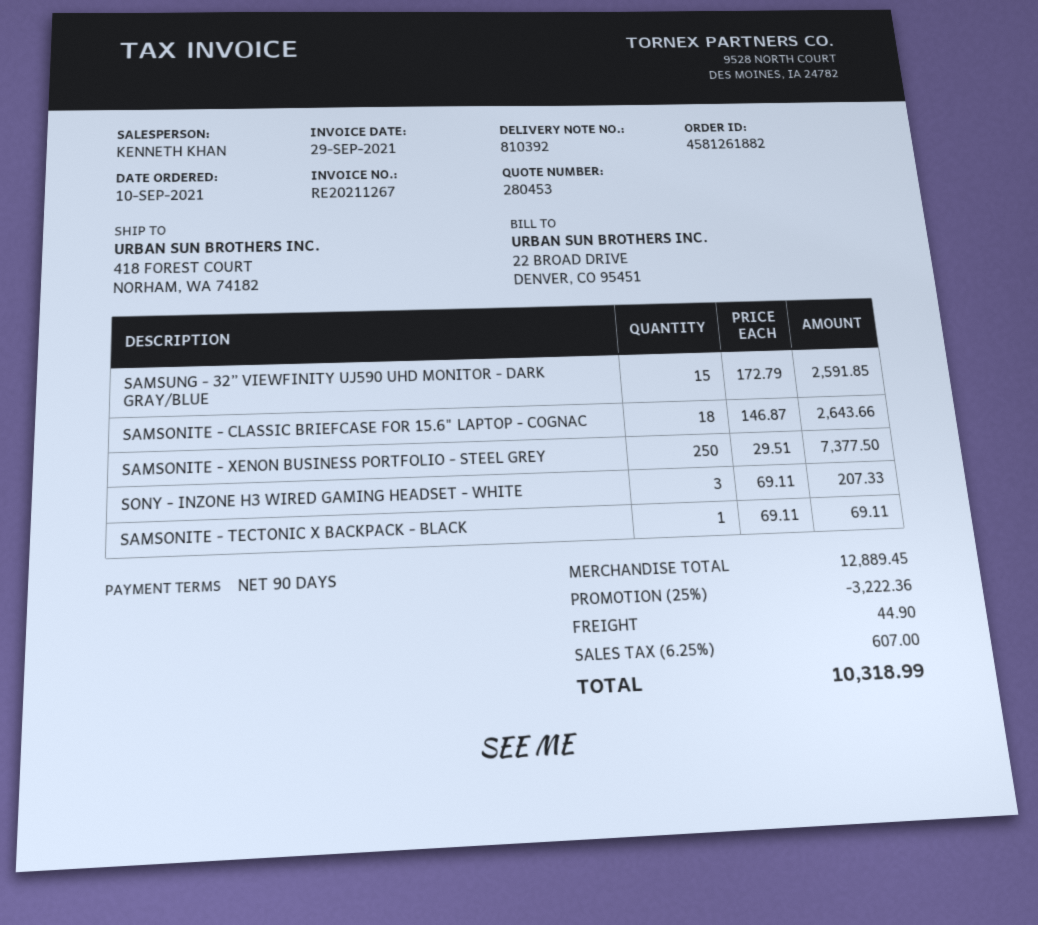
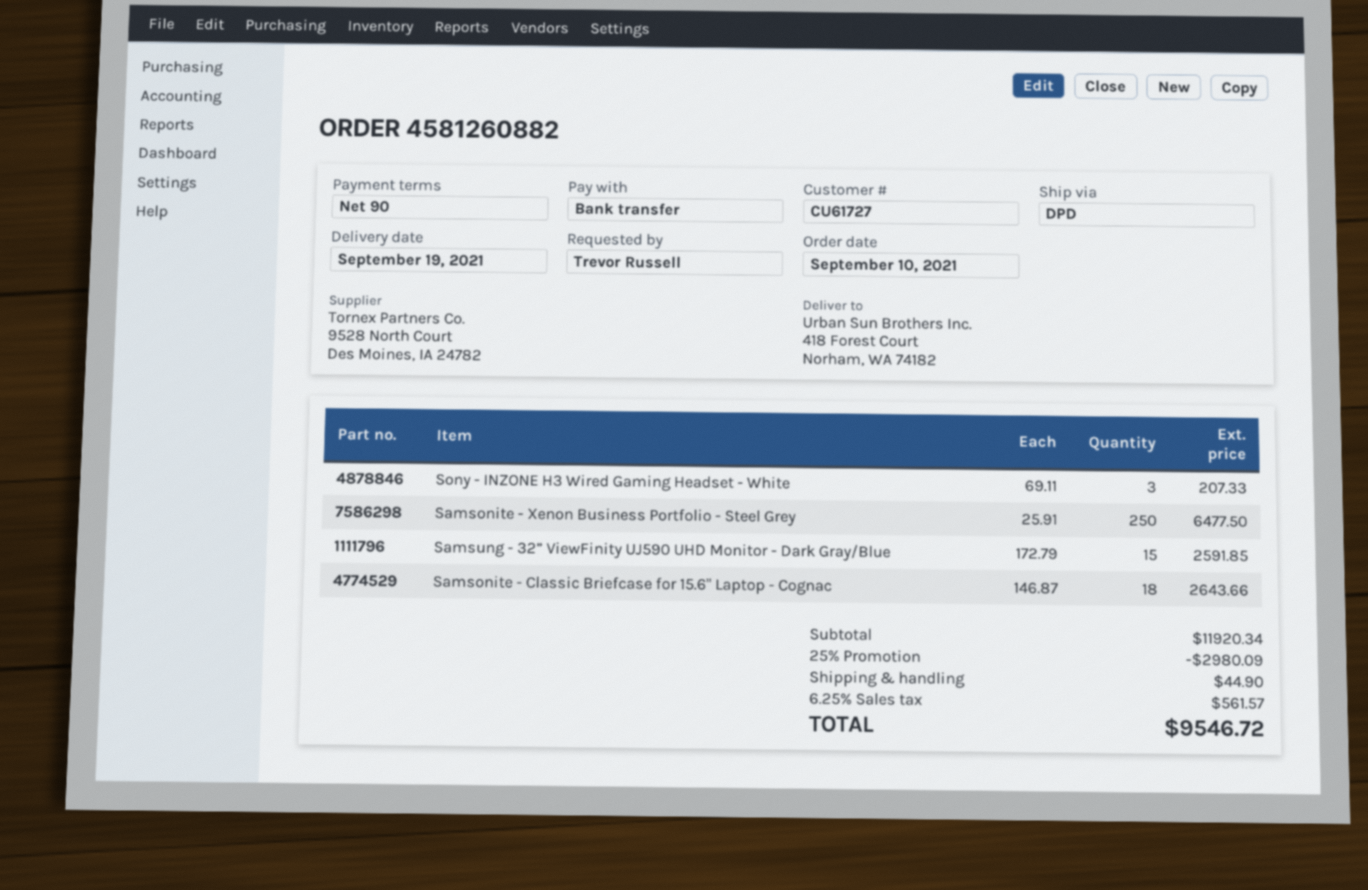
order number: 4581261882 -> 4581260882
SAMSONITE - XENON BUSINESS PORTFOLIO - STEEL GREY: 250 x 29.51 = 7377.50 -> 250 x 25.91 = 6477.50
SAMSONITE - TECTONIC X BACKPACK - BLACK: 1 x 69.11 = 69.11 -> none
subtotal: 12889.45 -> 11920.34
discount: 25% = 3222.36 -> 25% = 2980.09
tax: 6.25% = 607.00 -> 6.25% = 561.57
total: 10318.99 -> 9546.72

